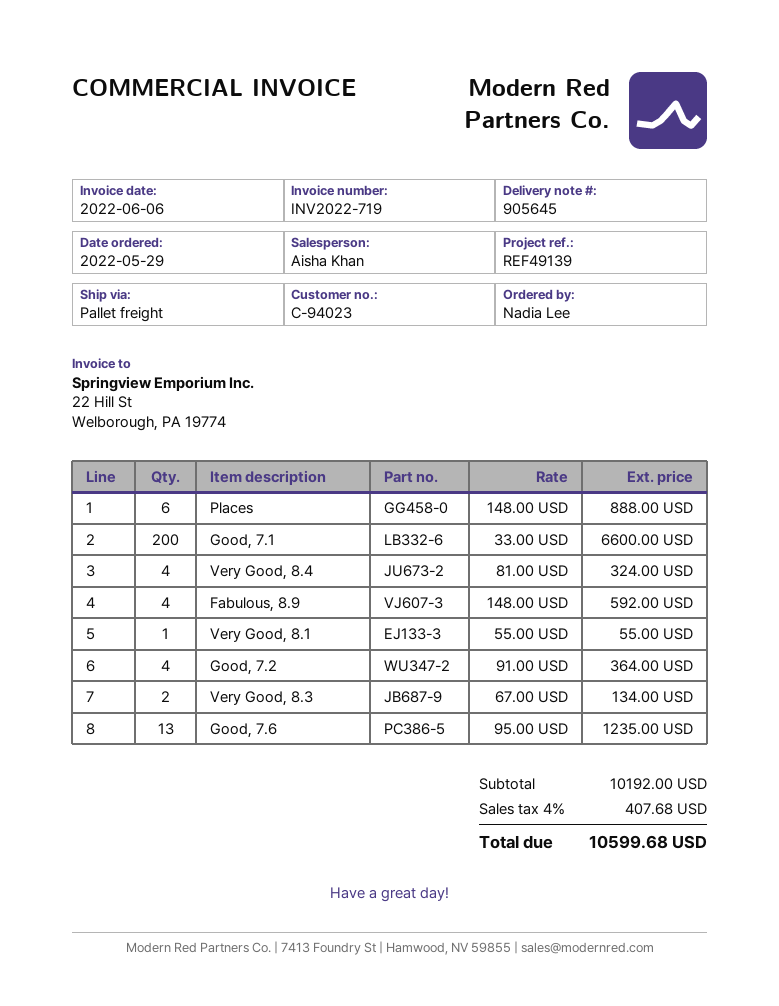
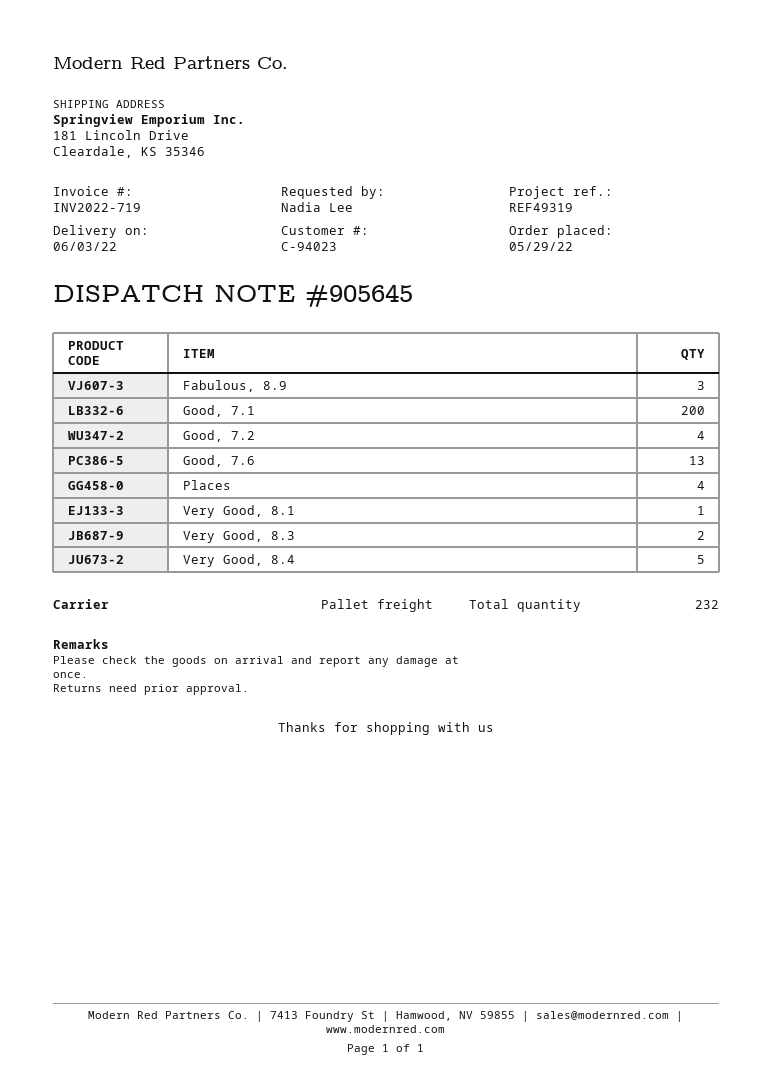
reference: REF49139 -> REF49319
Places: 6 -> 4
Very Good, 8.4: 4 -> 5
Fabulous, 8.9: 4 -> 3

